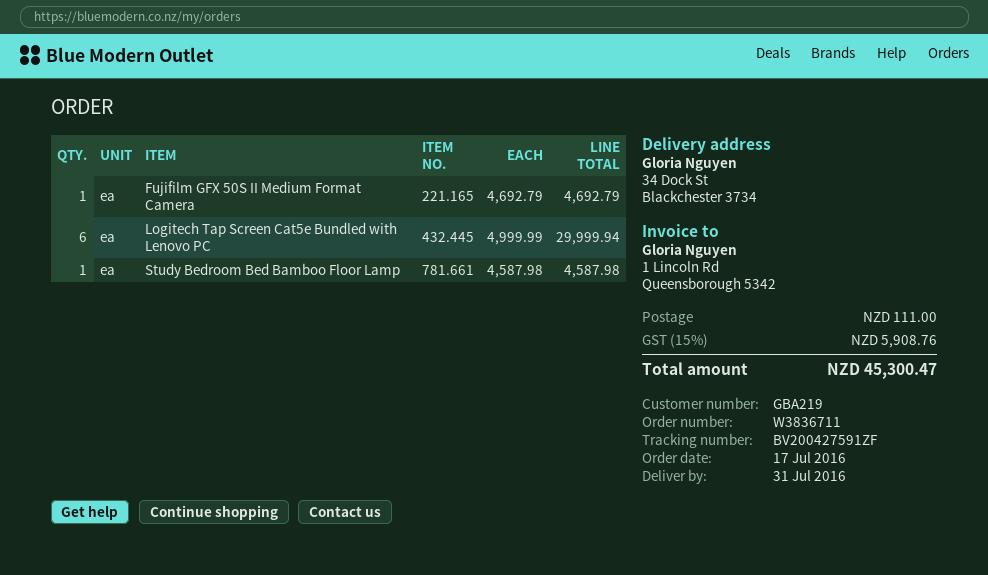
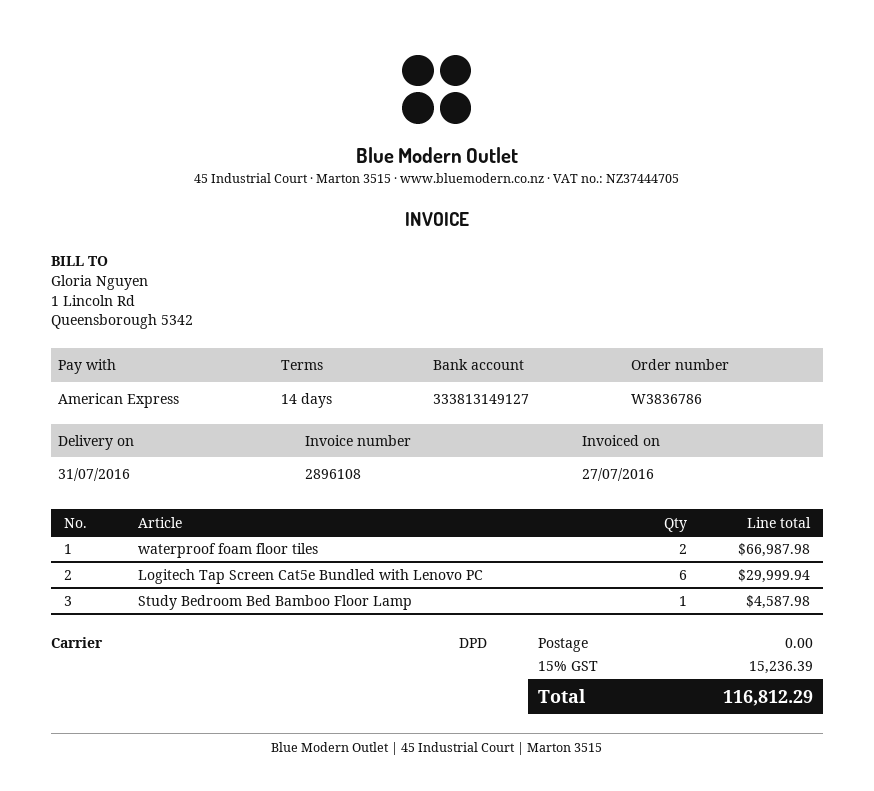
order number: W3836711 -> W3836786
Fujifilm GFX 50S II Medium Format Camera: 1 for 4692.79 -> none
waterproof foam floor tiles: none -> 2 for 66987.98
shipping: 111.00 -> 0.00
tax: 15% = 5908.76 -> 15% = 15236.39
total: 45300.47 -> 116812.29

